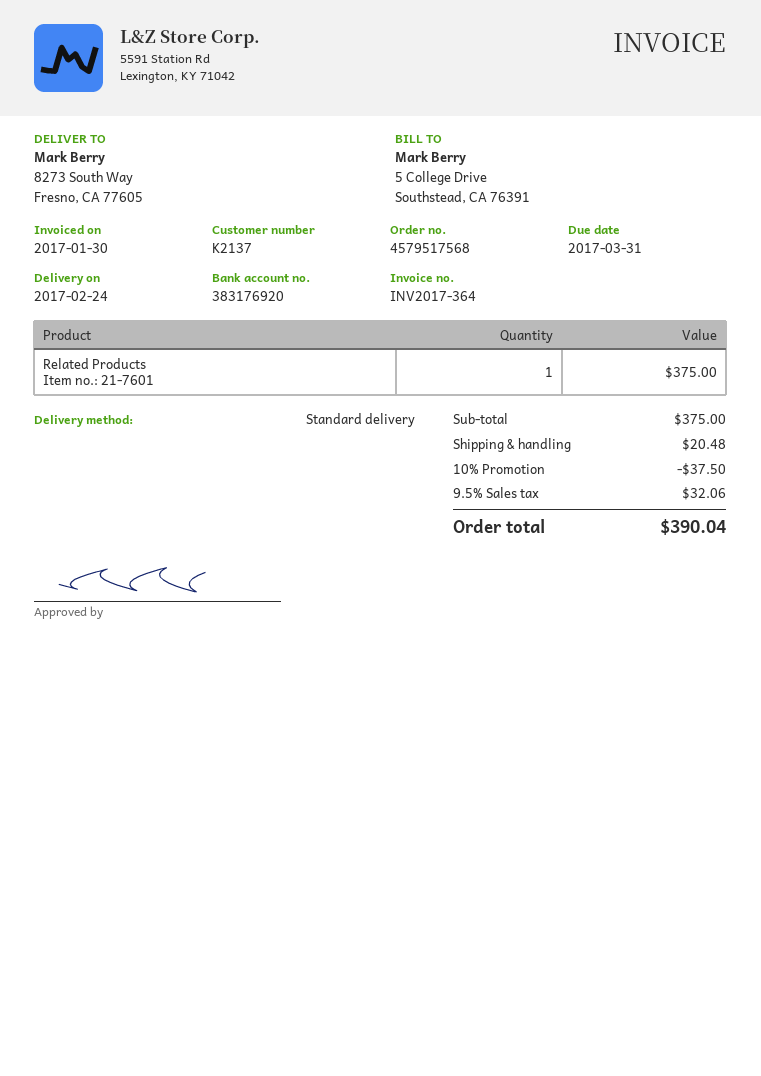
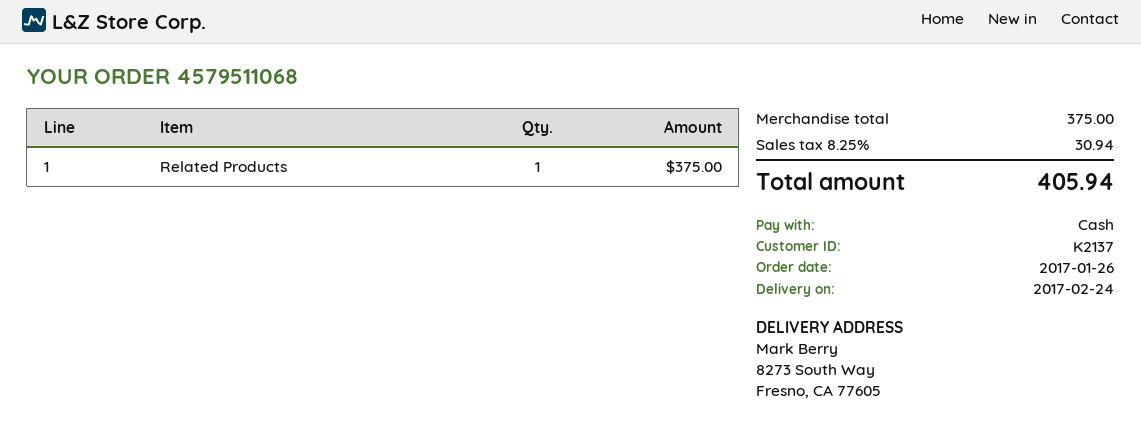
order number: 4579517568 -> 4579511068
discount: 10% = 37.50 -> none
shipping: 20.48 -> none
tax: 9.5% = 32.06 -> 8.25% = 30.94
total: 390.04 -> 405.94

